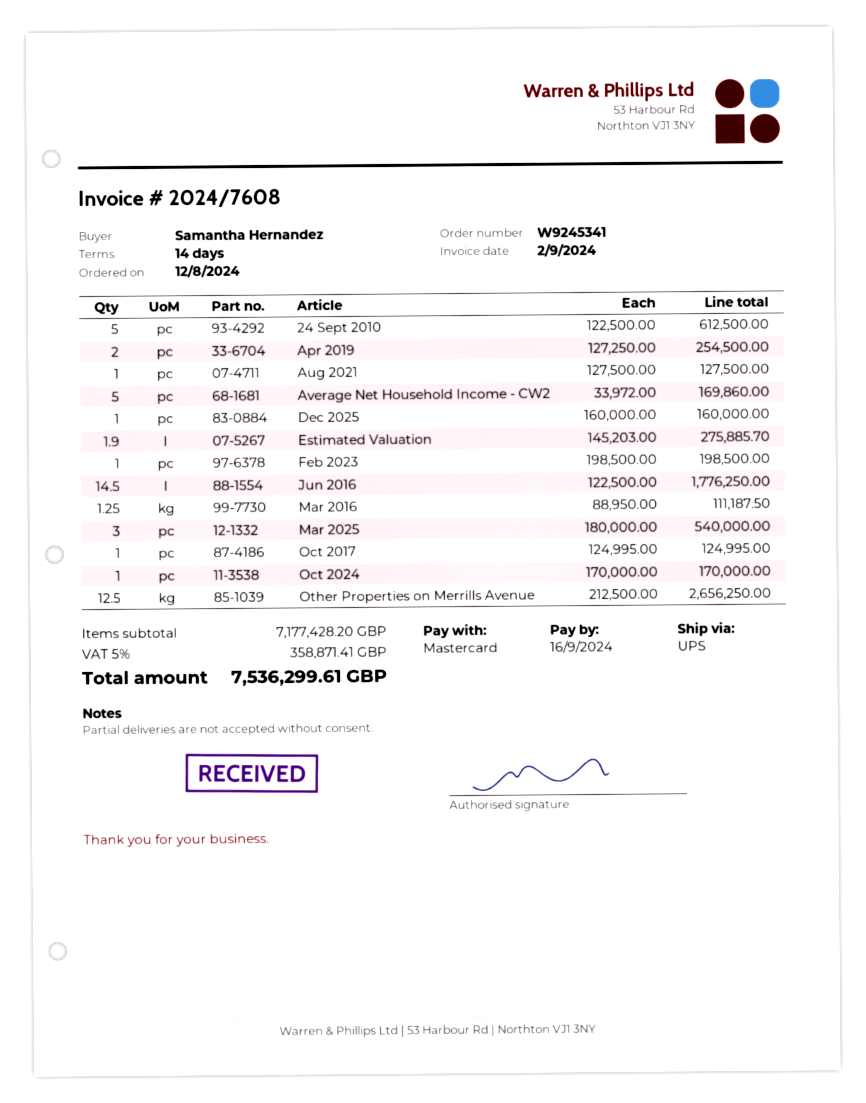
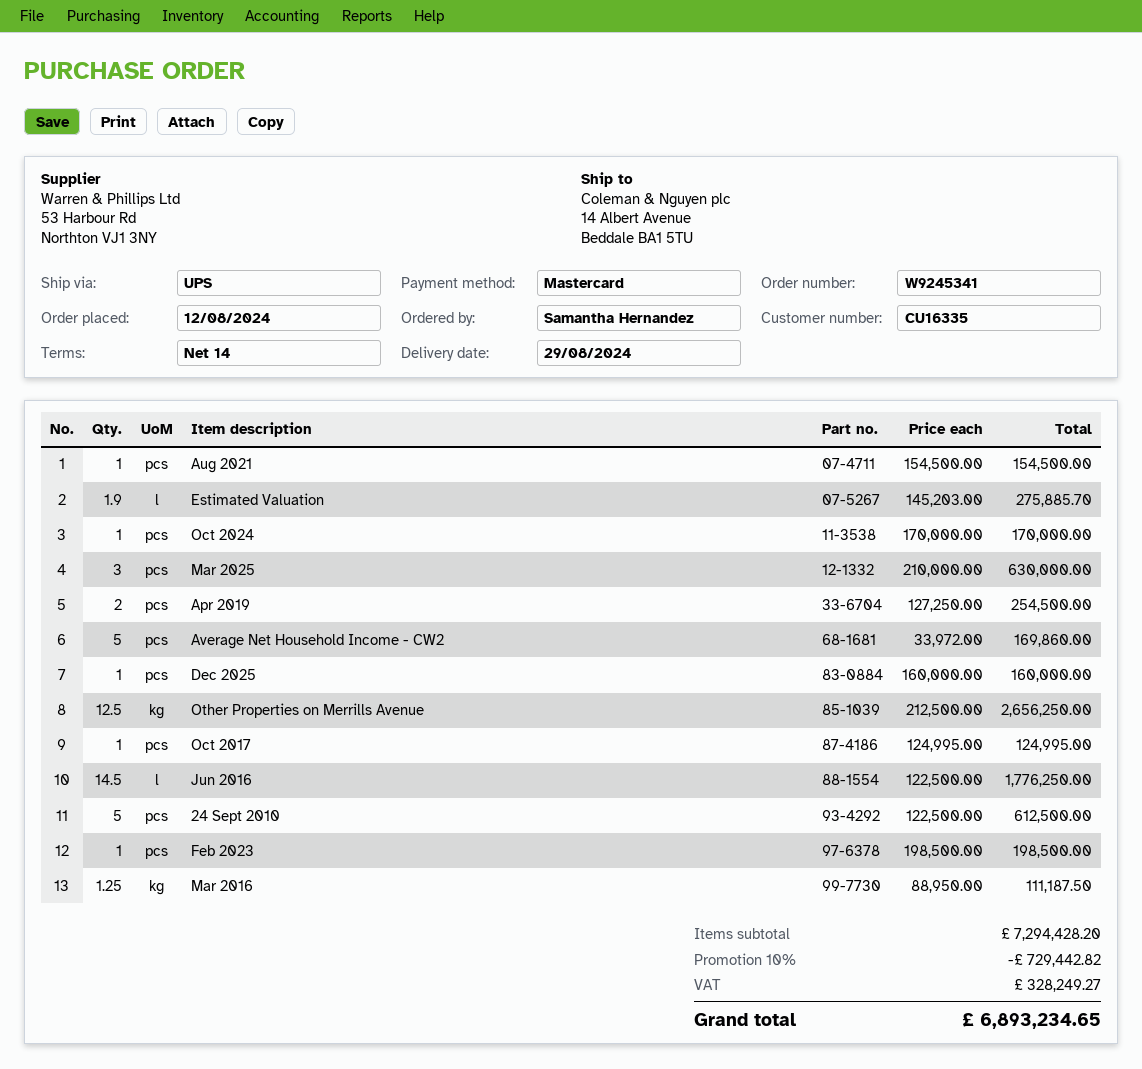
Aug 2021: 1 x 127500.00 = 127500.00 -> 1 x 154500.00 = 154500.00
Mar 2025: 3 x 180000.00 = 540000.00 -> 3 x 210000.00 = 630000.00
subtotal: 7177428.20 -> 7294428.20
discount: none -> 10% = 729442.82
tax: 358871.41 -> 328249.27
total: 7536299.61 -> 6893234.65

